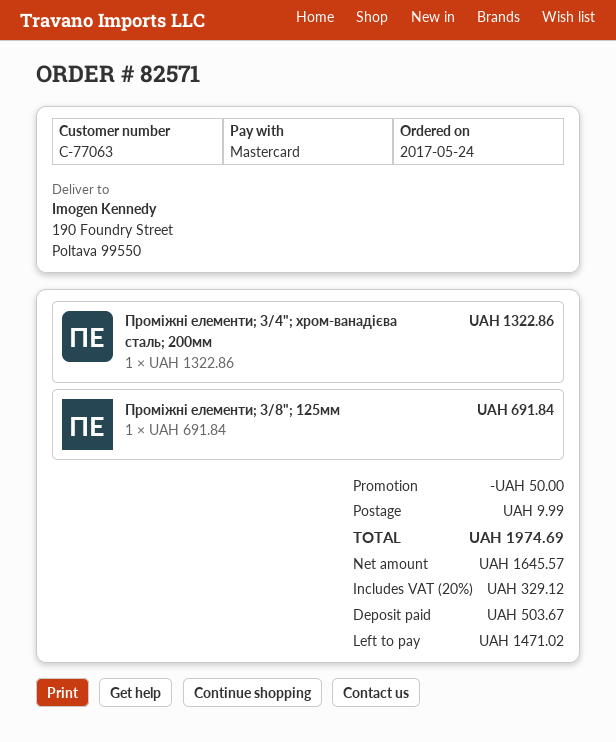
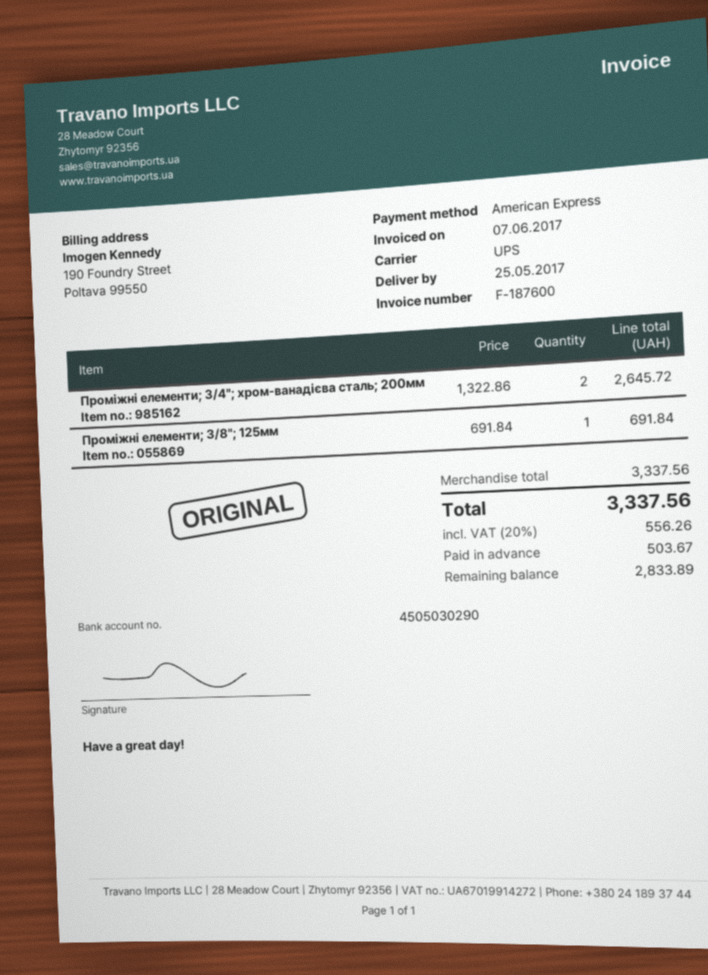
payment method: Mastercard -> American Express
Проміжні елементи; 3/4"; хром-ванадієва сталь; 200мм: 1 x 1322.86 = 1322.86 -> 2 x 1322.86 = 2645.72
discount: 50.00 -> none
shipping: 9.99 -> none
tax: 20% = 329.12 -> 20% = 556.26
total: 1974.69 -> 3337.56
balance: 1471.02 -> 2833.89

